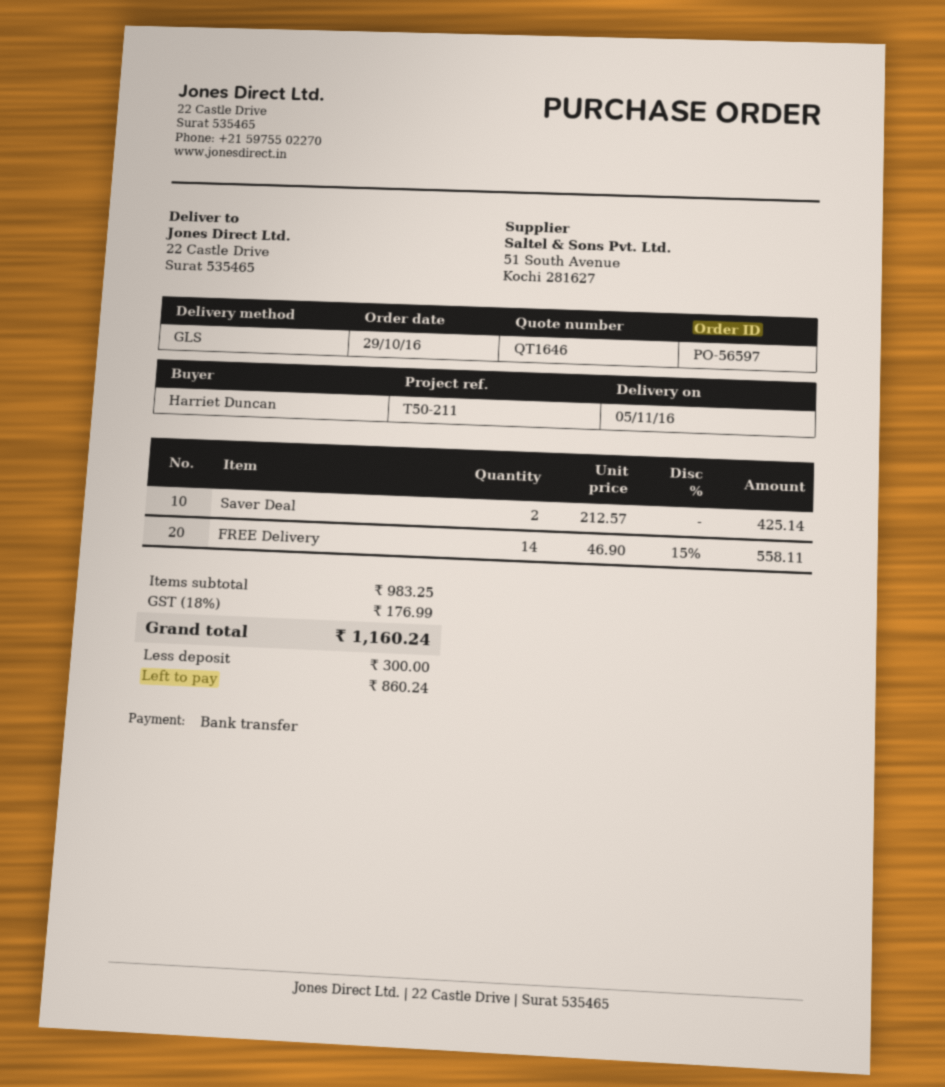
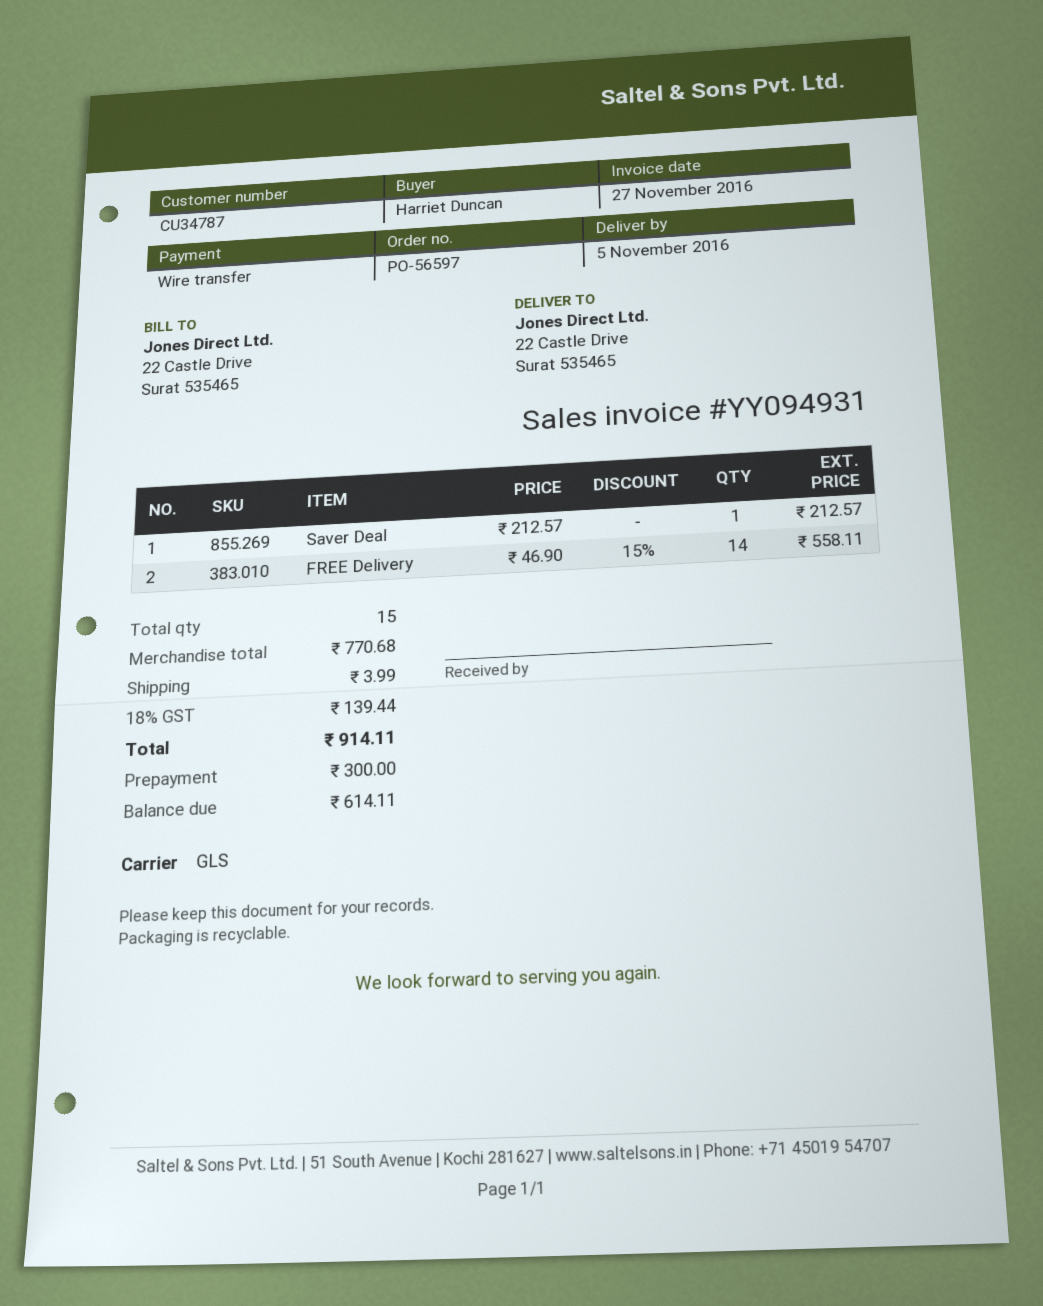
Saver Deal: 2 x 212.57 = 425.14 -> 1 x 212.57 = 212.57
subtotal: 983.25 -> 770.68
shipping: none -> 3.99
tax: 18% = 176.99 -> 18% = 139.44
total: 1160.24 -> 914.11
balance: 860.24 -> 614.11

